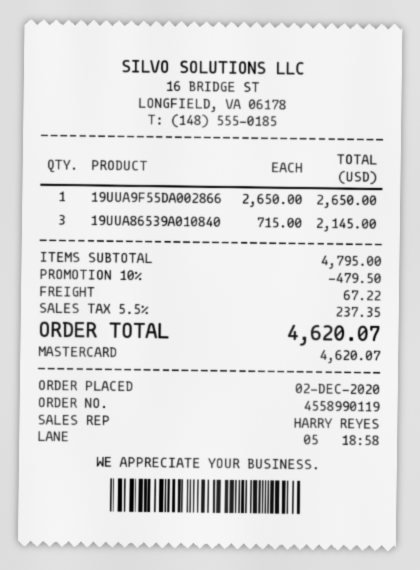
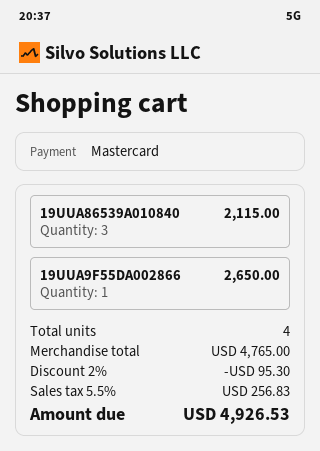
19UUA86539A010840: 3 for 2145.00 -> 3 for 2115.00
subtotal: 4795.00 -> 4765.00
discount: 10% = 479.50 -> 2% = 95.30
shipping: 67.22 -> none
tax: 5.5% = 237.35 -> 5.5% = 256.83
total: 4620.07 -> 4926.53

